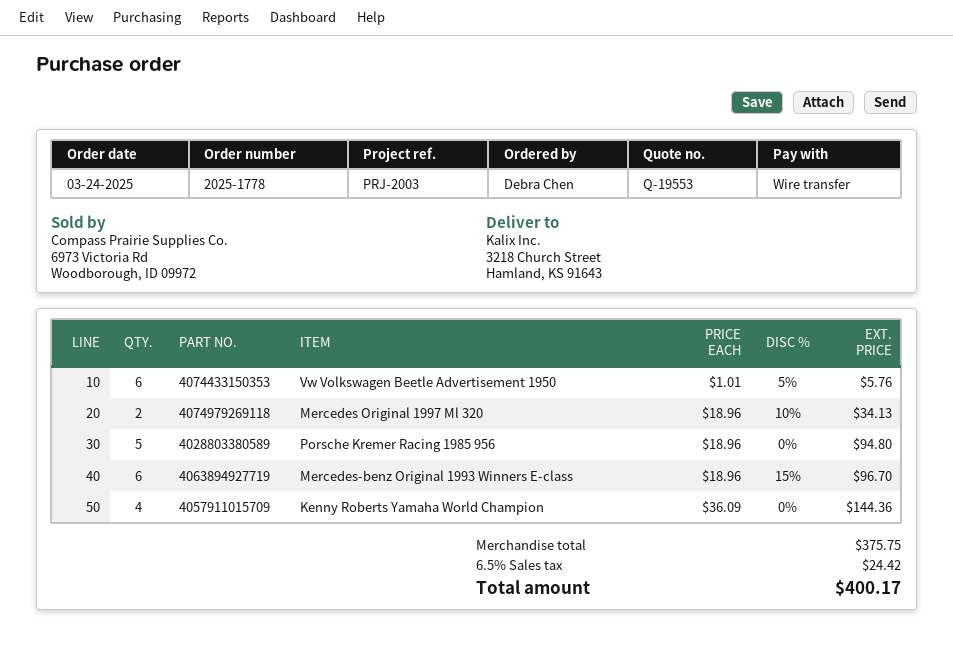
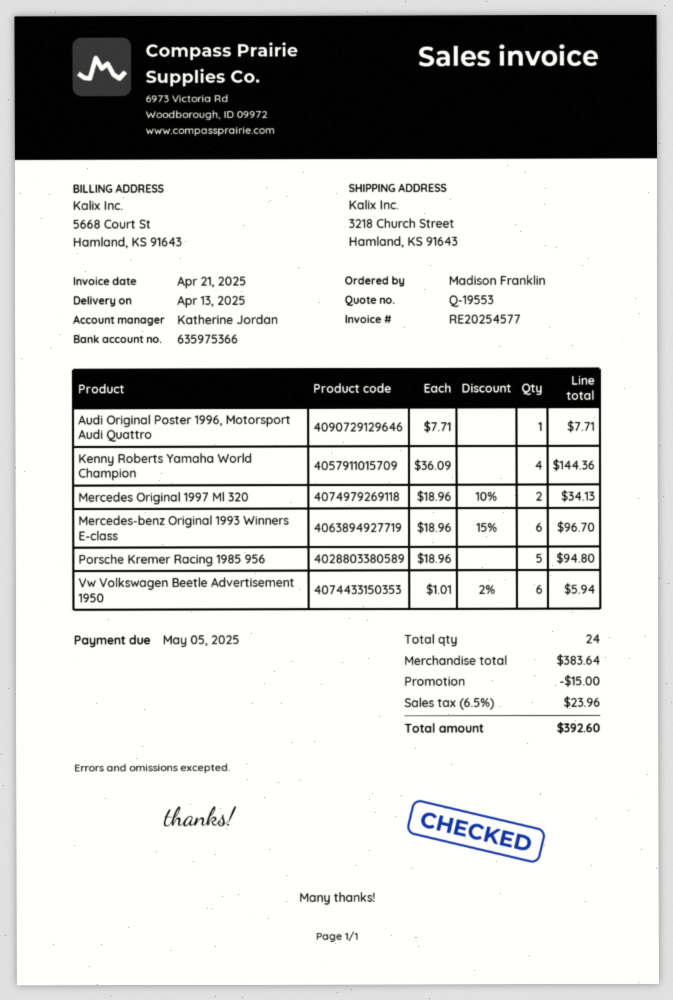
ordered by: Debra Chen -> Madison Franklin
Vw Volkswagen Beetle Advertisement 1950: 6 x 1.01 - 5% = 5.76 -> 6 x 1.01 - 2% = 5.94
Audi Original Poster 1996, Motorsport Audi Quattro: none -> 1 x 7.71 = 7.71
subtotal: 375.75 -> 383.64
discount: none -> 15.00
tax: 6.5% = 24.42 -> 6.5% = 23.96
total: 400.17 -> 392.60

